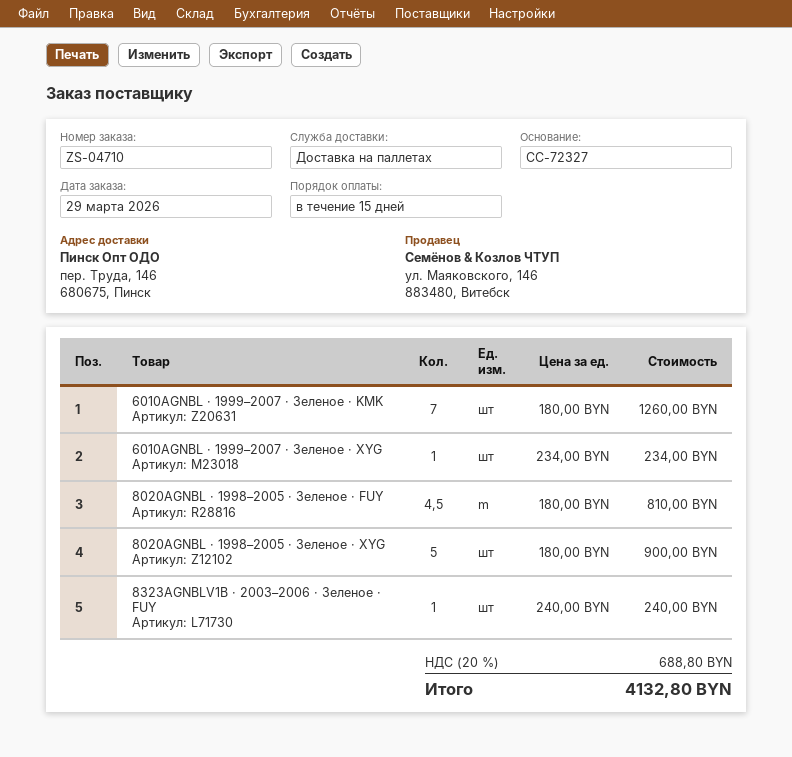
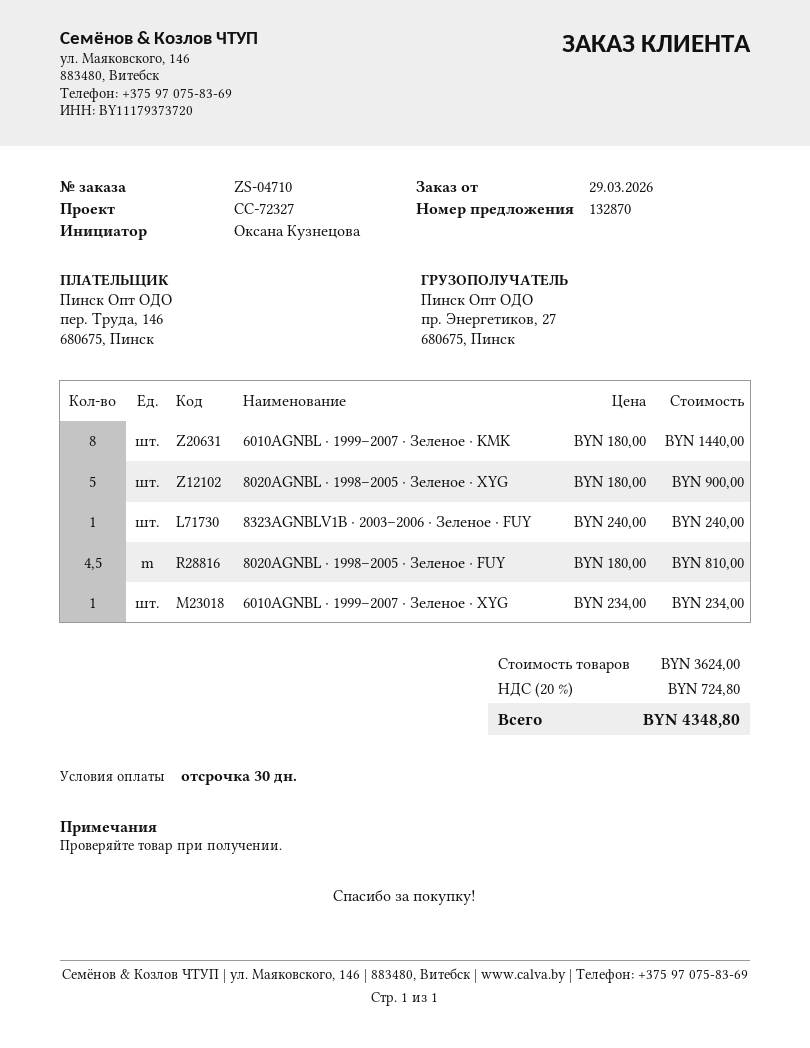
payment terms: 15 days -> 30 days
ship to: пер. Труда, 146, 680675, Пинск -> пр. Энергетиков, 27, 680675, Пинск
6010AGNBL · 1999–2007 · Зеленое · KMK: 7 x 180.00 = 1260.00 -> 8 x 180.00 = 1440.00
tax: 20% = 688.80 -> 20% = 724.80
total: 4132.80 -> 4348.80

